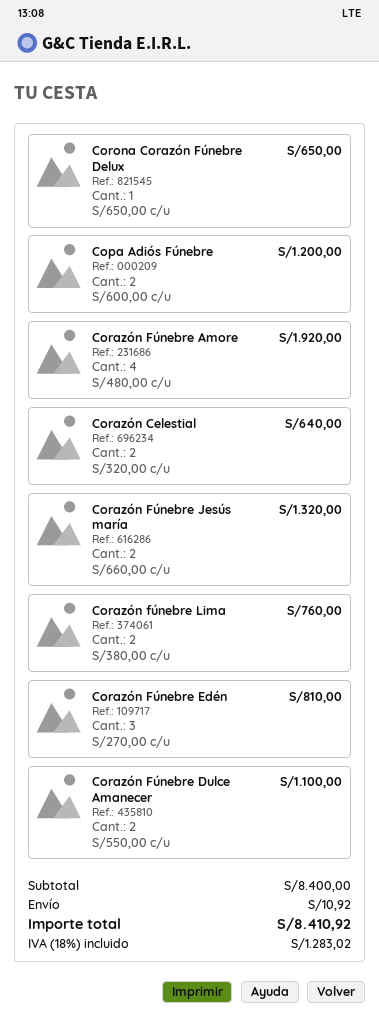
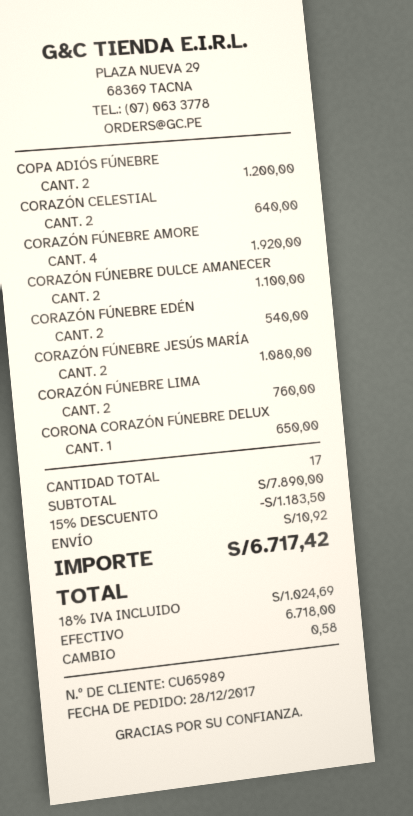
Corazón Fúnebre Jesús maría: 2 for 1320.00 -> 2 for 1080.00
Corazón Fúnebre Edén: 3 for 810.00 -> 2 for 540.00
subtotal: 8400.00 -> 7890.00
discount: none -> 15% = 1183.50
tax: 18% = 1283.02 -> 18% = 1024.69
total: 8410.92 -> 6717.42

